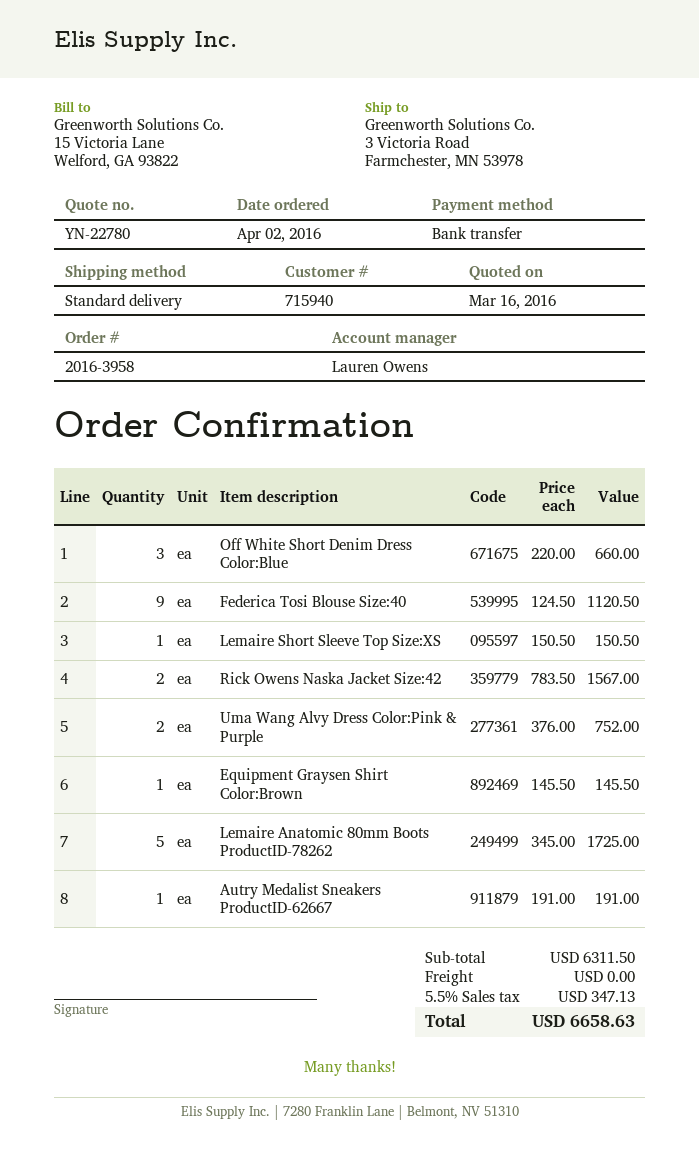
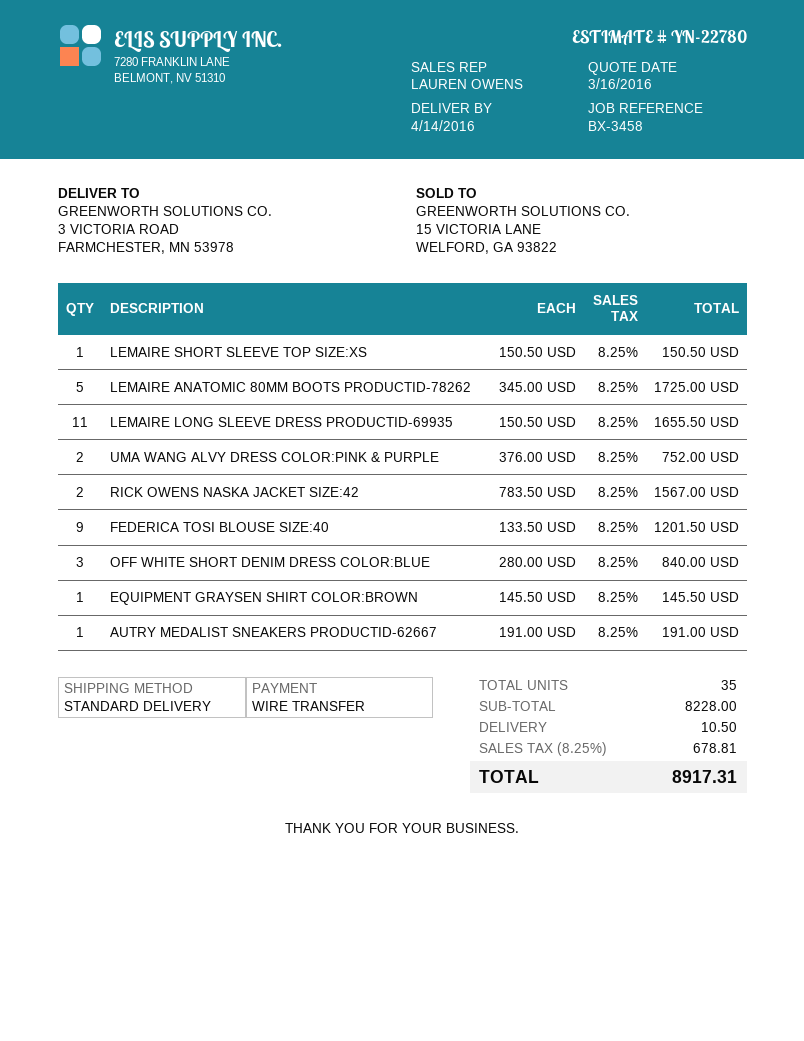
Off White Short Denim Dress Color:Blue: 3 x 220.00 = 660.00 -> 3 x 280.00 = 840.00
Federica Tosi Blouse Size:40: 9 x 124.50 = 1120.50 -> 9 x 133.50 = 1201.50
LEMAIRE LONG SLEEVE DRESS PRODUCTID-69935: none -> 11 x 150.50 = 1655.50
subtotal: 6311.50 -> 8228.00
shipping: 0.00 -> 10.50
tax: 5.5% = 347.13 -> 8.25% = 678.81
total: 6658.63 -> 8917.31

